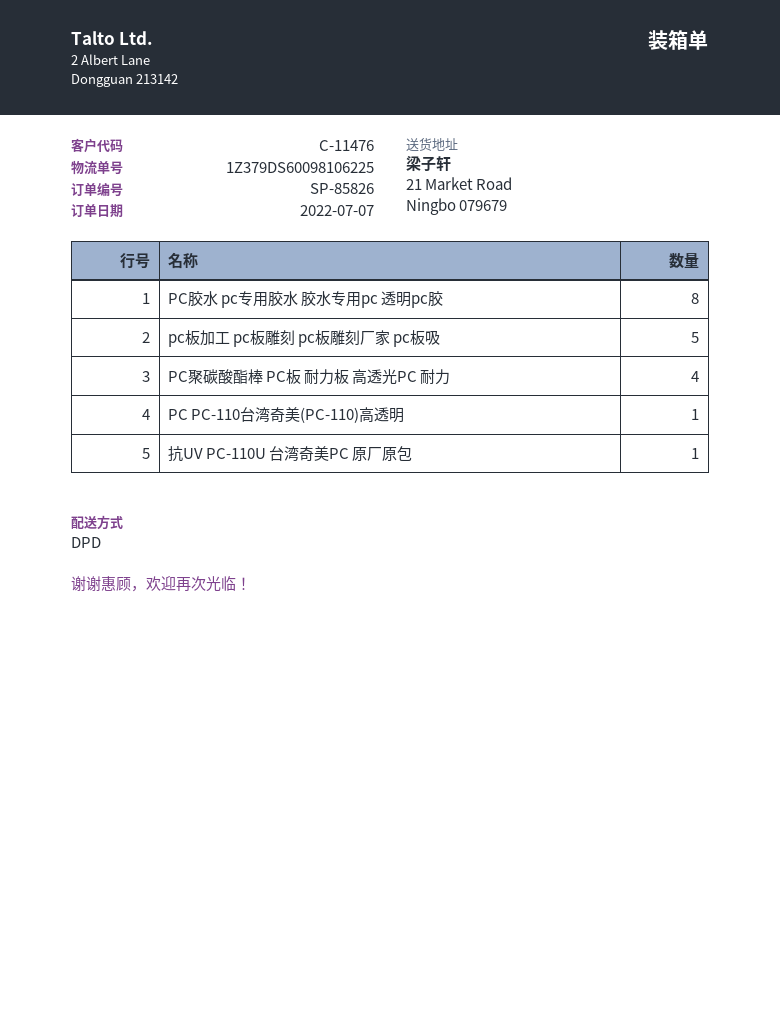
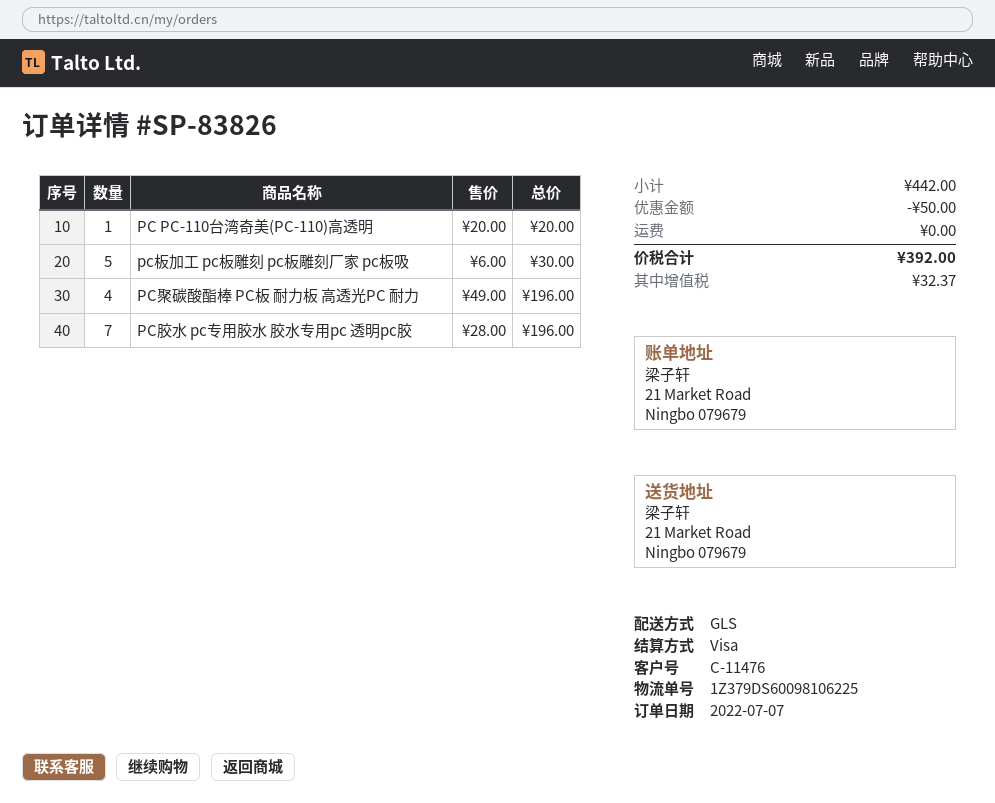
order number: SP-85826 -> SP-83826
shipping method: DPD -> GLS
PC胶水 pc专用胶水 胶水专用pc 透明pc胶: 8 -> 7
抗UV PC-110U 台湾奇美PC 原厂原包: 1 -> none

